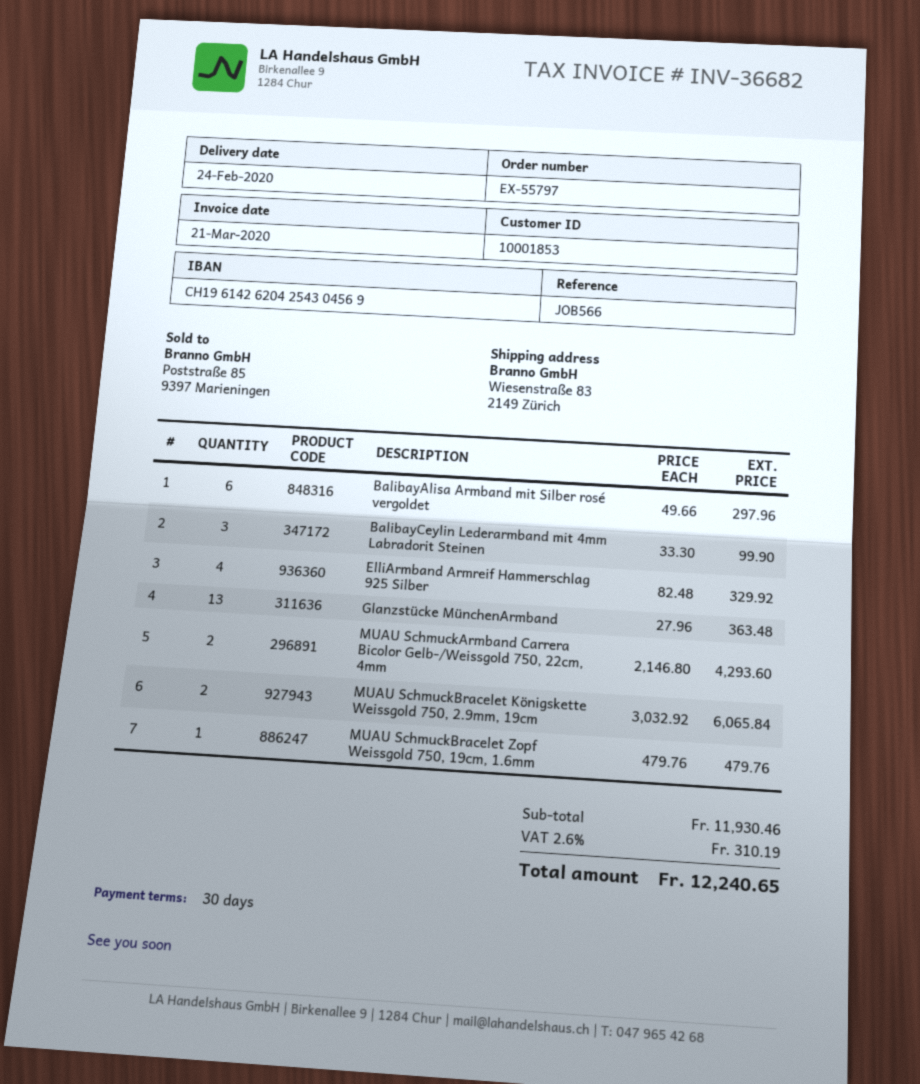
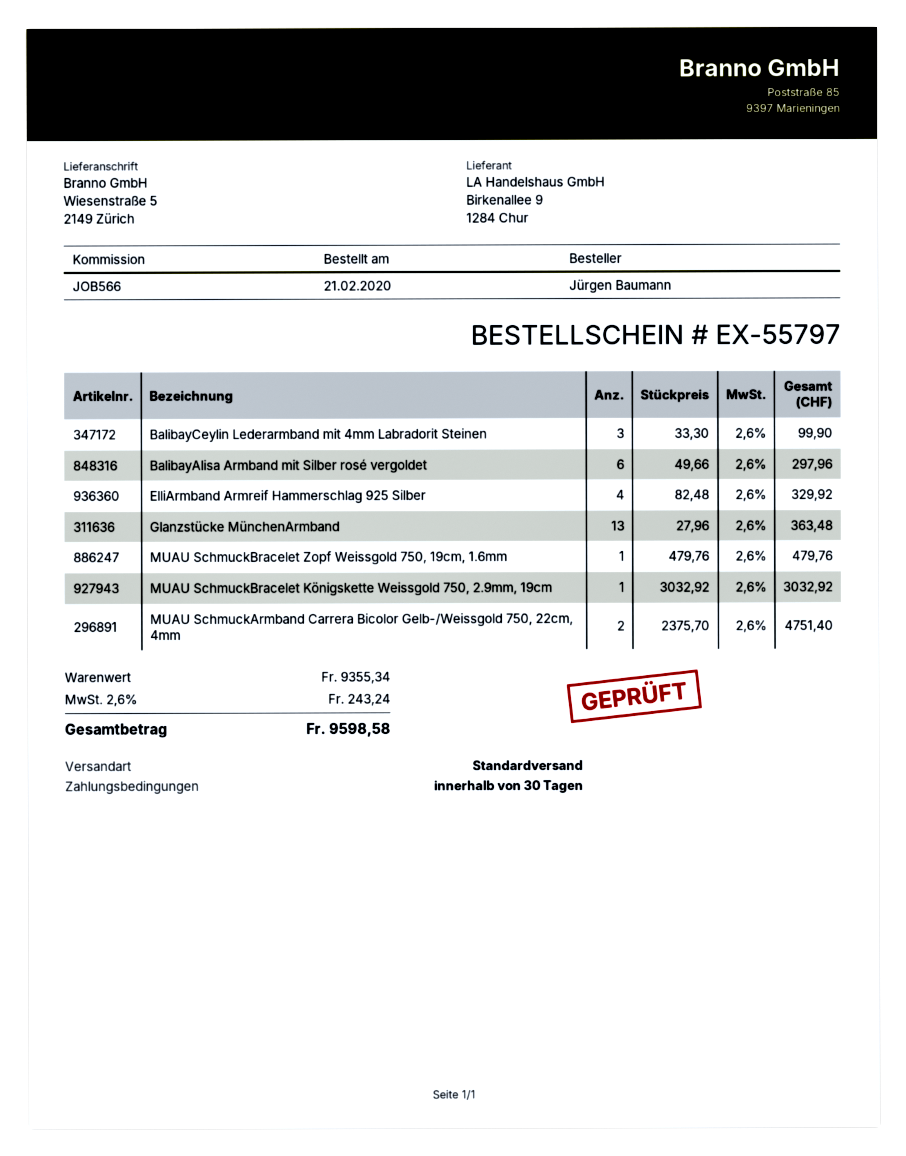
ship to: Wiesenstraße 83, 2149 Zürich -> Wiesenstraße 5, 2149 Zürich
MUAU SchmuckArmband Carrera Bicolor Gelb-/Weissgold 750, 22cm, 4mm: 2 x 2146.80 = 4293.60 -> 2 x 2375.70 = 4751.40
MUAU SchmuckBracelet Königskette Weissgold 750, 2.9mm, 19cm: 2 x 3032.92 = 6065.84 -> 1 x 3032.92 = 3032.92
subtotal: 11930.46 -> 9355.34
tax: 2.6% = 310.19 -> 2.6% = 243.24
total: 12240.65 -> 9598.58

